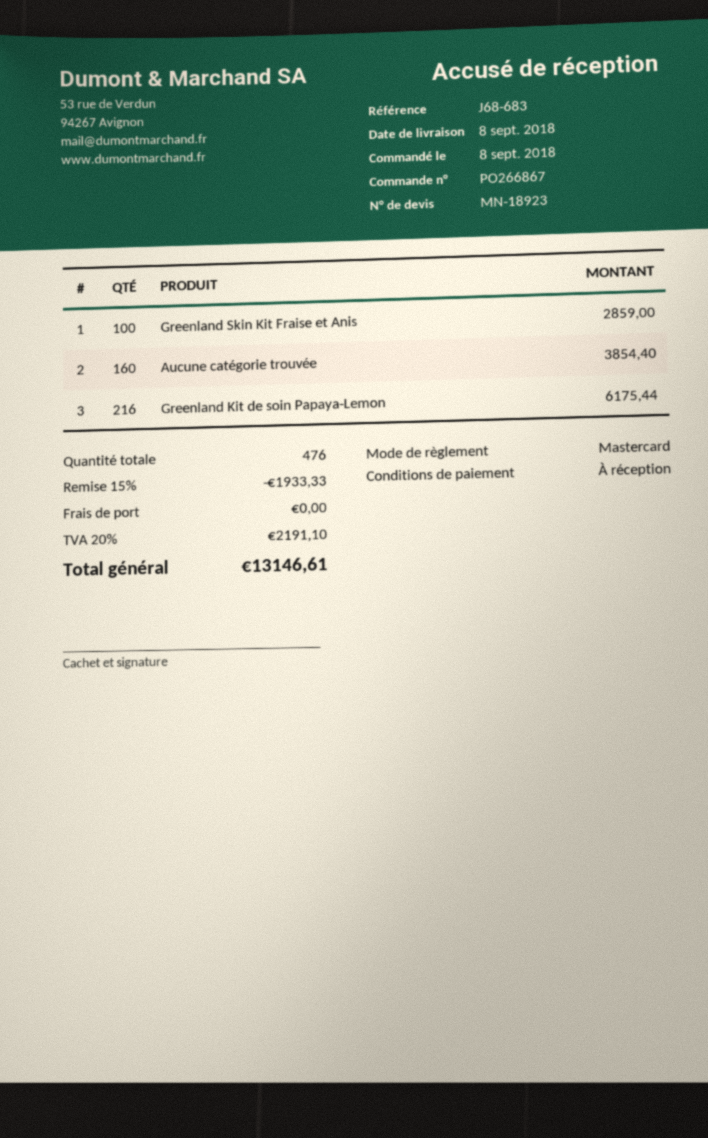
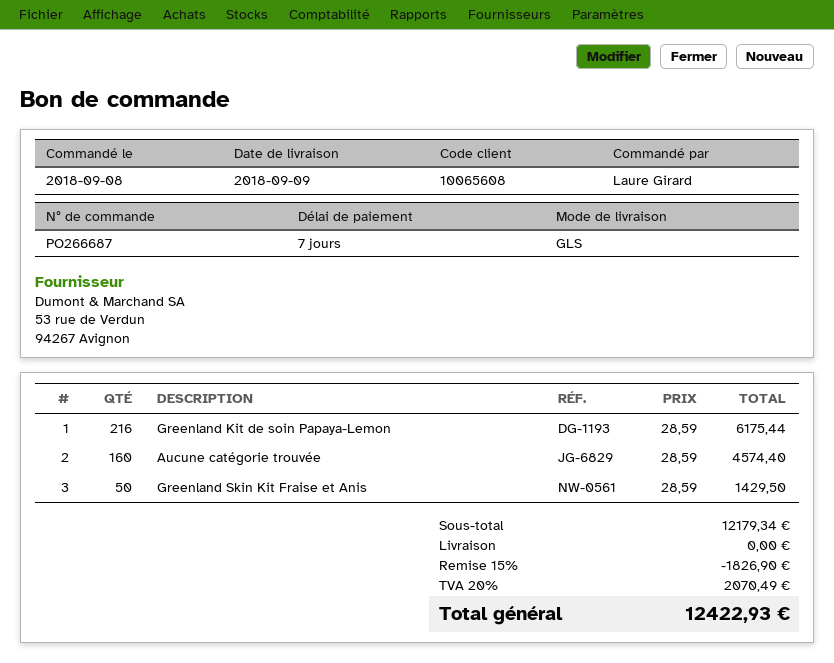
order number: PO266867 -> PO266687
delivery date: 2018-09-08 -> 2018-09-09
payment terms: on receipt -> 7 days
Greenland Skin Kit Fraise et Anis: 100 for 2859.00 -> 50 for 1429.50
Aucune catégorie trouvée: 160 for 3854.40 -> 160 for 4574.40
discount: 15% = 1933.33 -> 15% = 1826.90
tax: 20% = 2191.10 -> 20% = 2070.49
total: 13146.61 -> 12422.93

